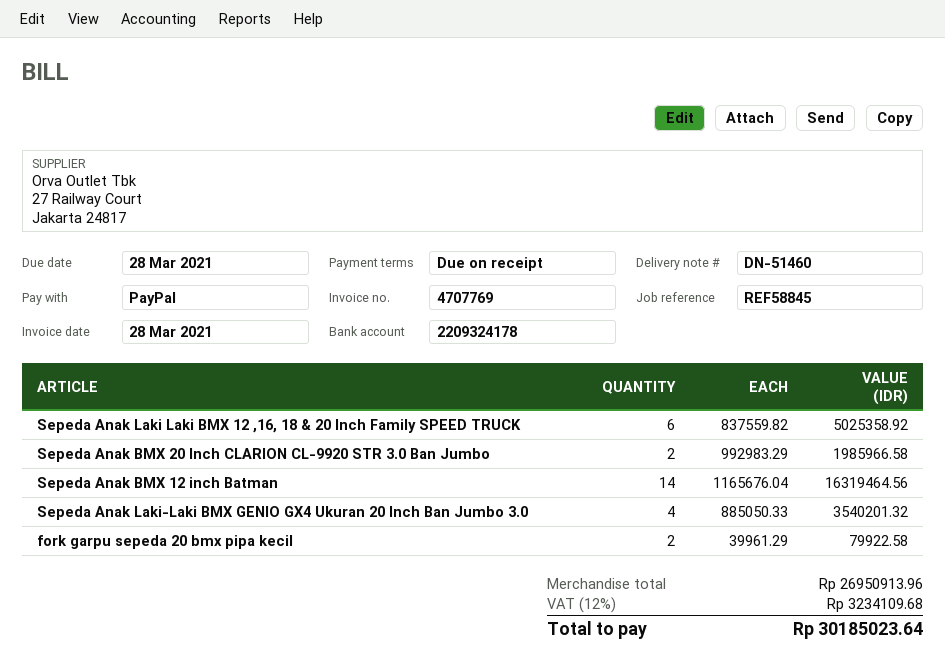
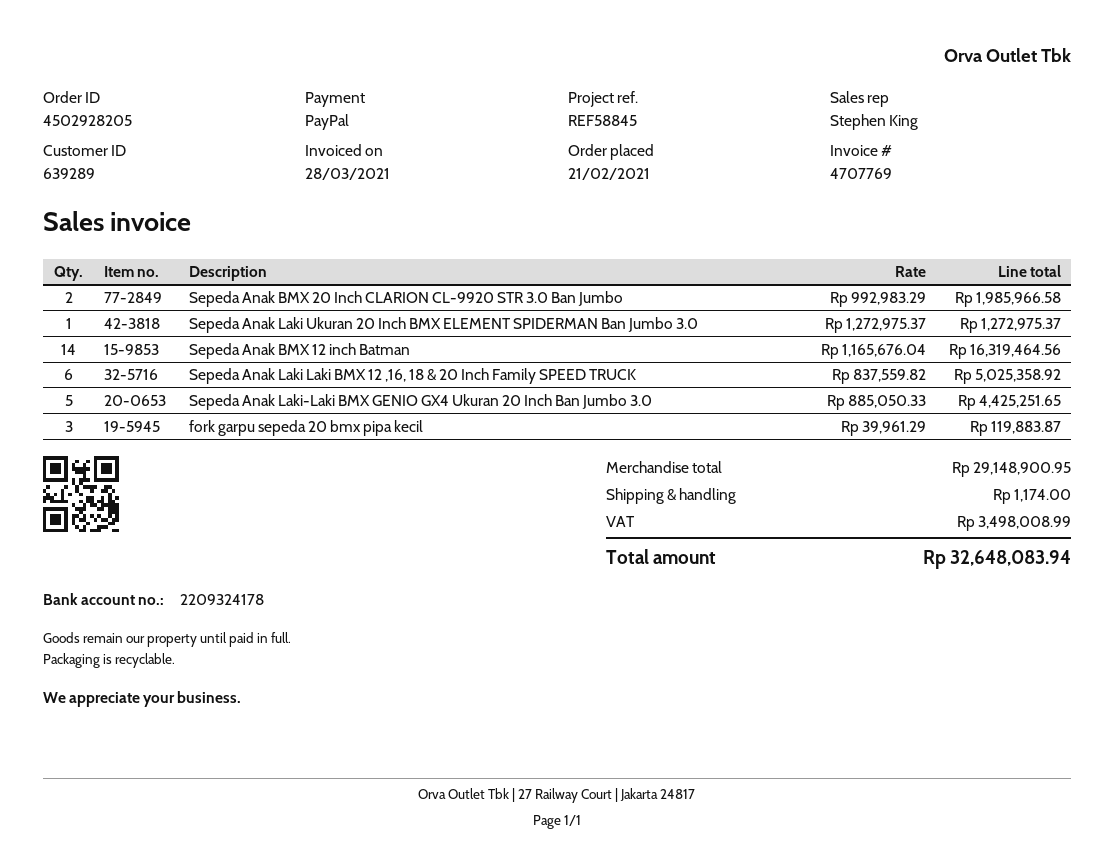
Sepeda Anak Laki-Laki BMX GENIO GX4 Ukuran 20 Inch Ban Jumbo 3.0: 4 x 885050.33 = 3540201.32 -> 5 x 885050.33 = 4425251.65
fork garpu sepeda 20 bmx pipa kecil: 2 x 39961.29 = 79922.58 -> 3 x 39961.29 = 119883.87
Sepeda Anak Laki Ukuran 20 Inch BMX ELEMENT SPIDERMAN Ban Jumbo 3.0: none -> 1 x 1272975.37 = 1272975.37
subtotal: 26950913.96 -> 29148900.95
shipping: none -> 1174.00
tax: 3234109.68 -> 3498008.99
total: 30185023.64 -> 32648083.94

